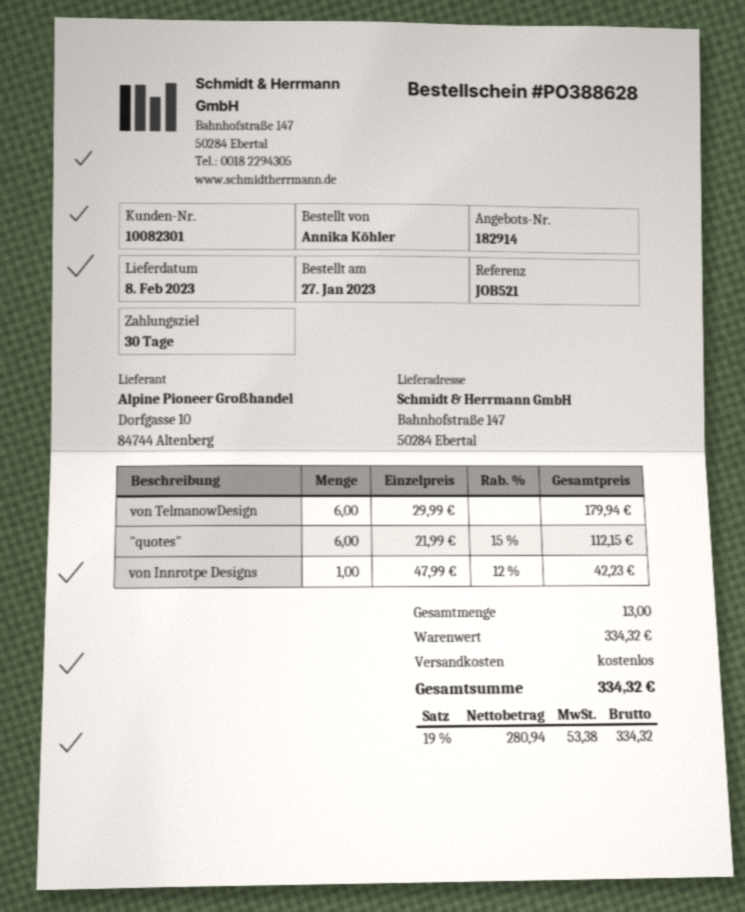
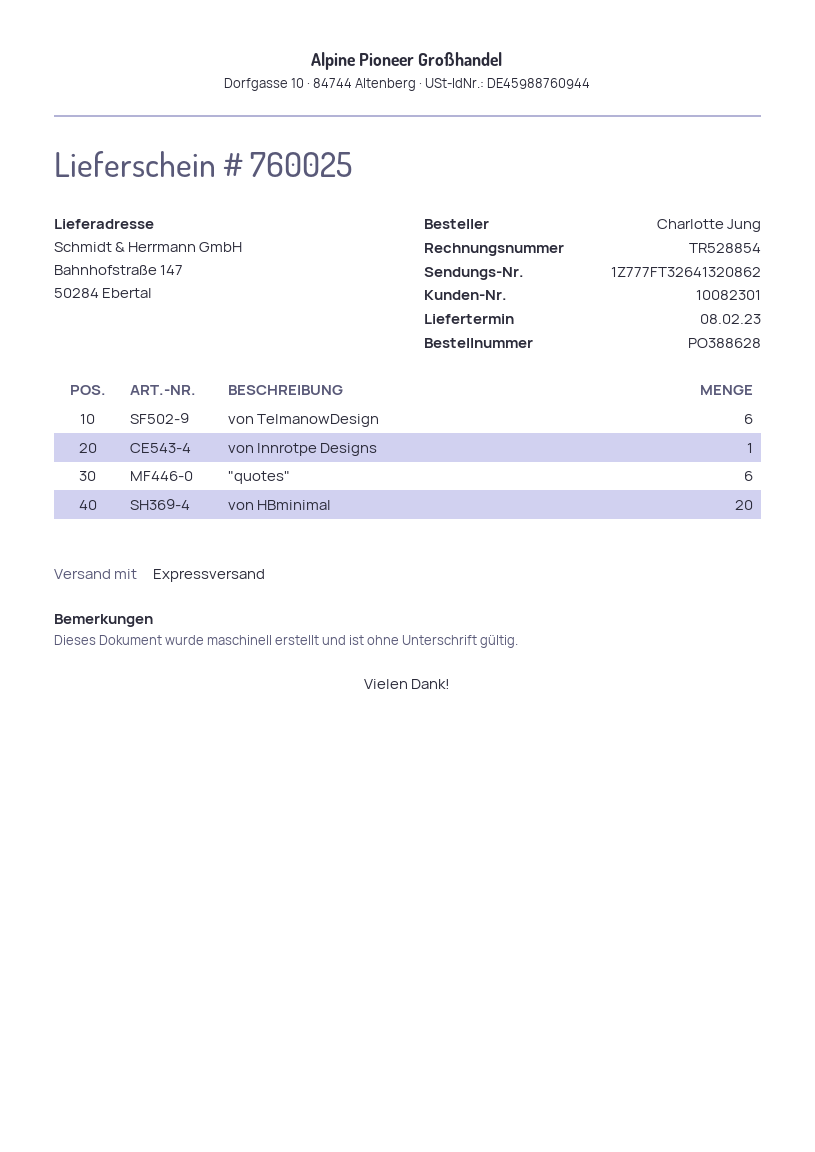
ordered by: Annika Köhler -> Charlotte Jung
von HBminimal: none -> 20

